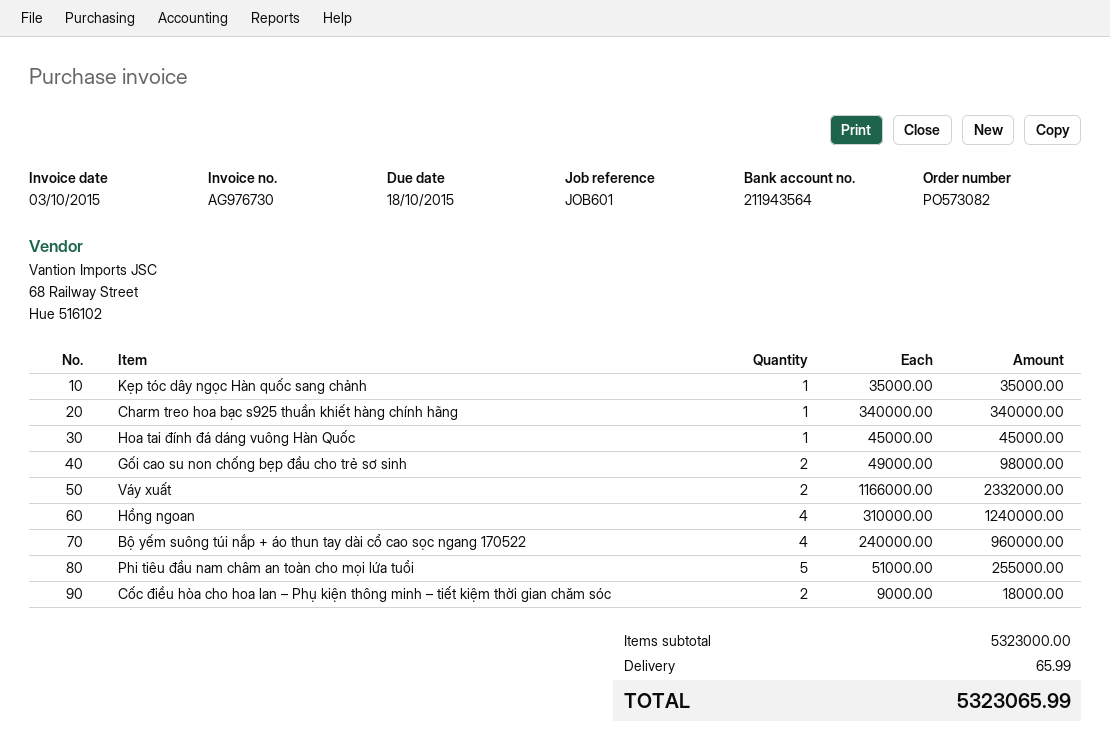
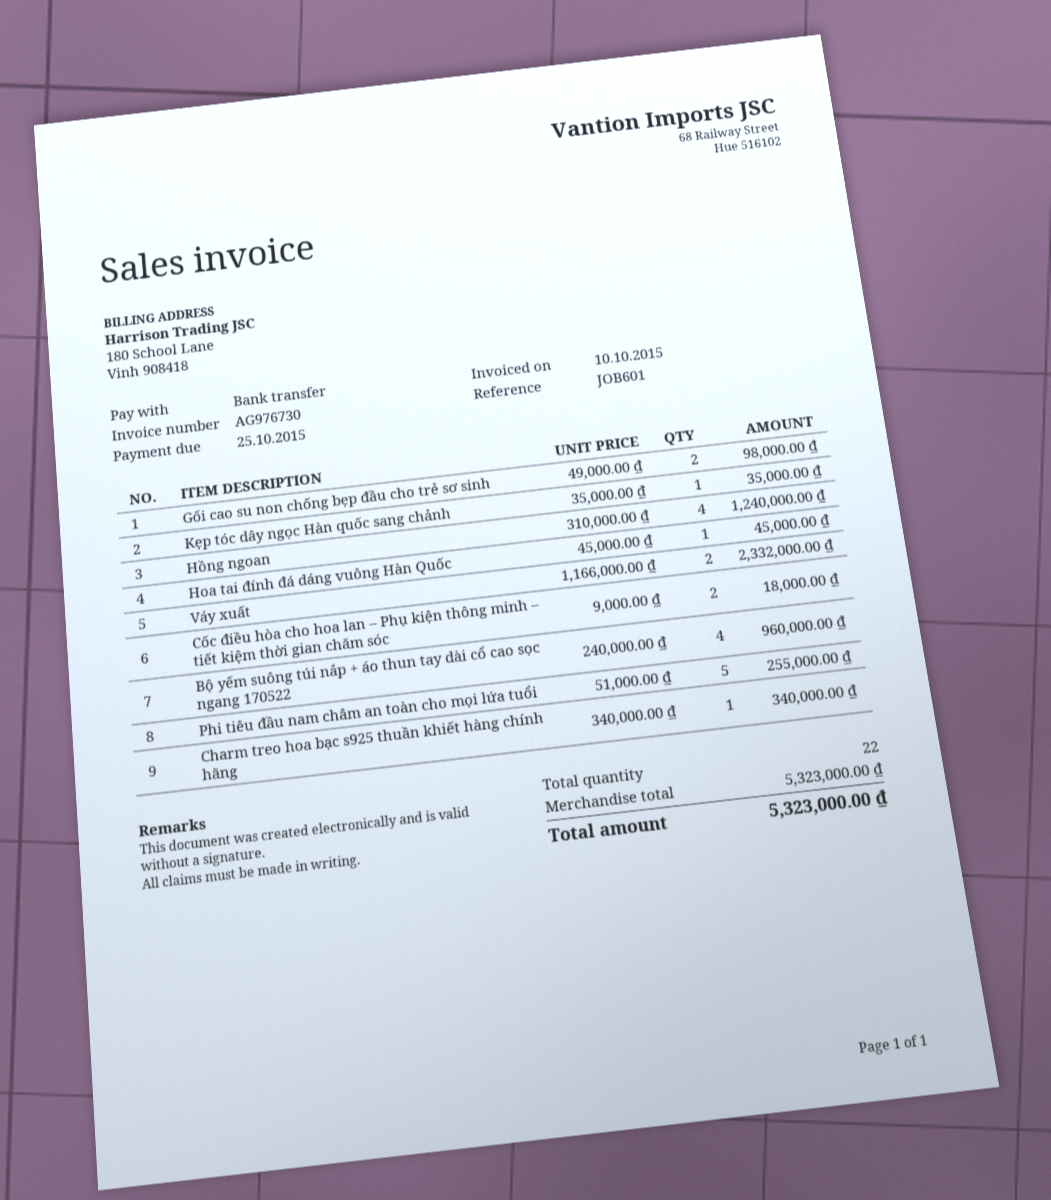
invoice date: 2015-10-03 -> 2015-10-10
due date: 2015-10-18 -> 2015-10-25
shipping: 65.99 -> none
total: 5323065.99 -> 5323000.00

